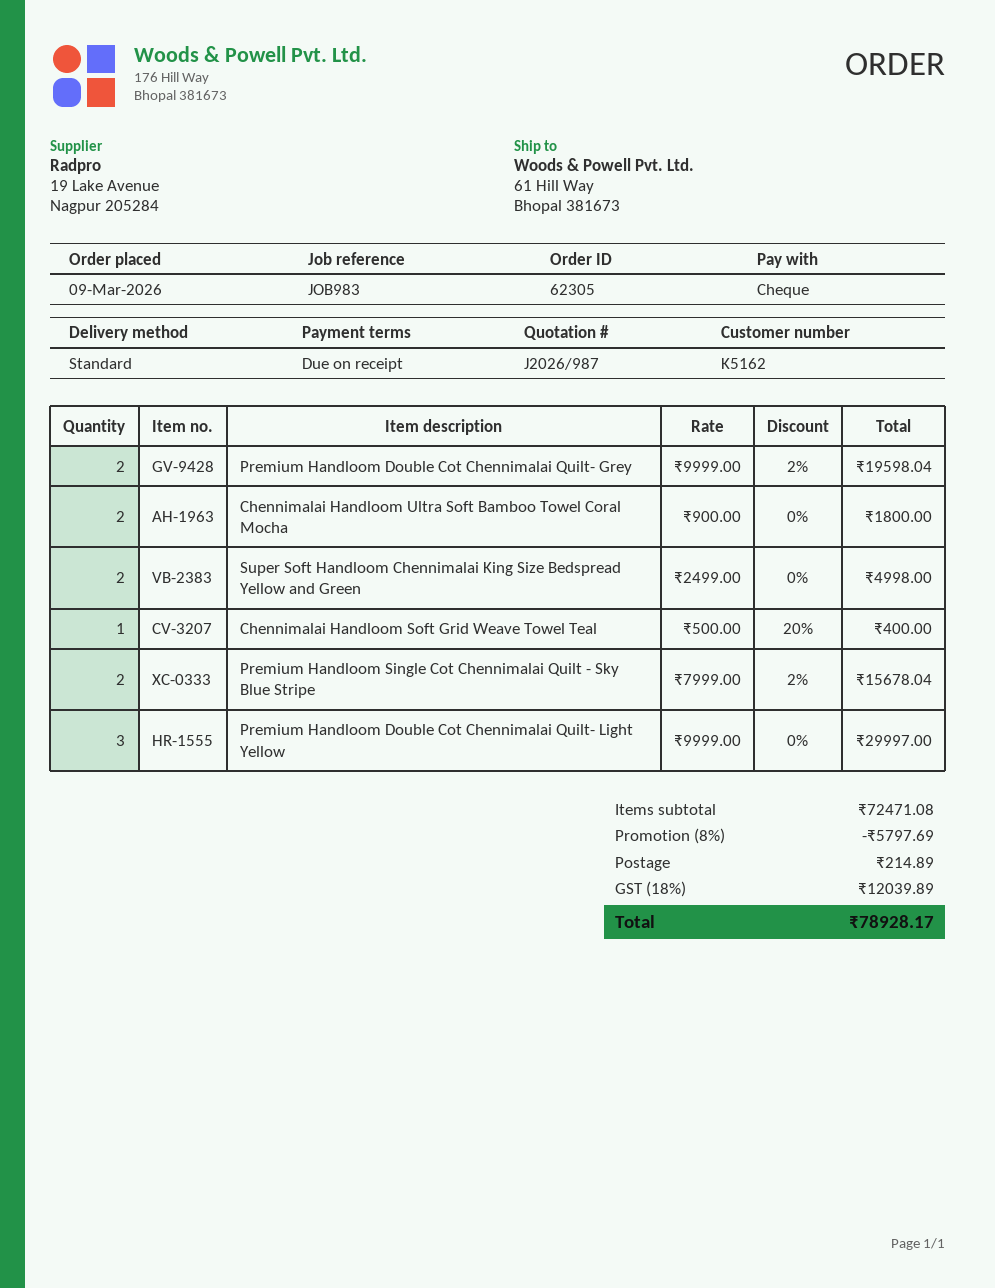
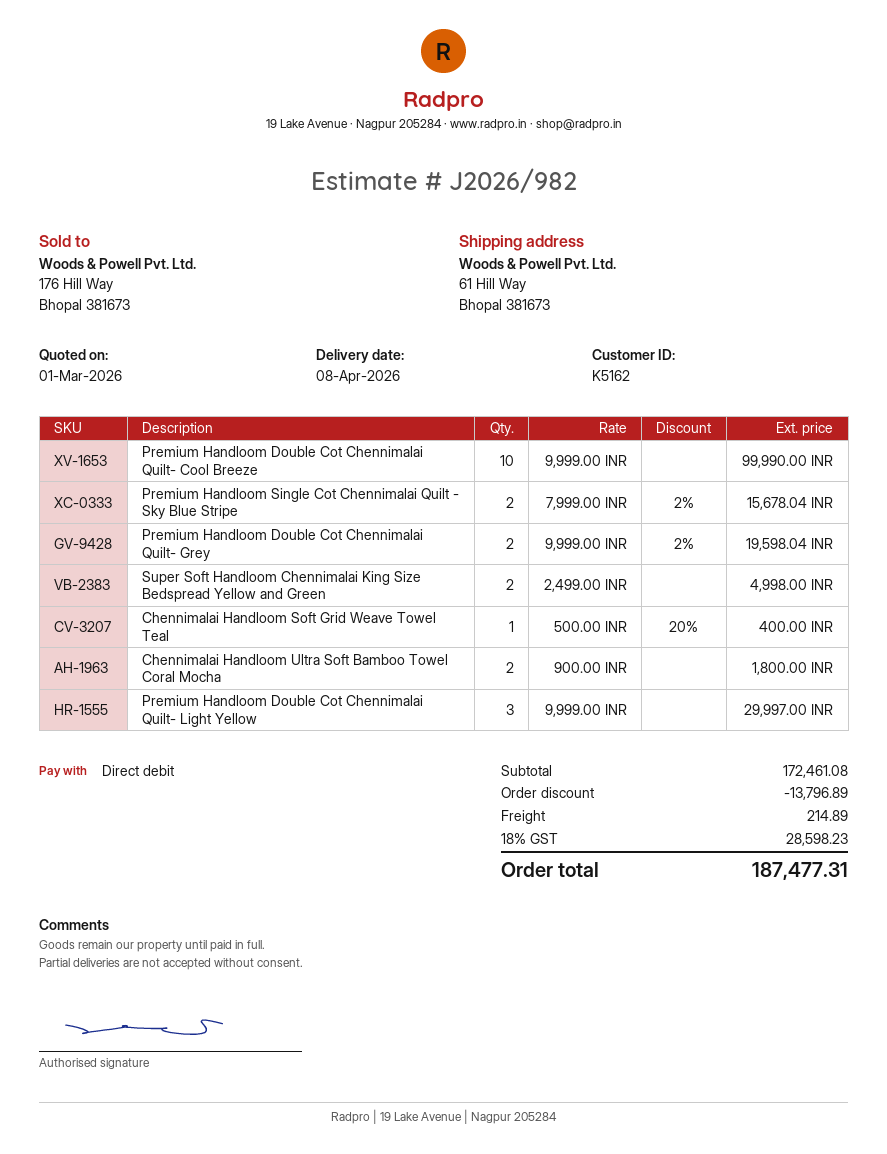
quote number: J2026/987 -> J2026/982
payment method: cheque -> direct debit
Premium Handloom Double Cot Chennimalai Quilt- Cool Breeze: none -> 10 x 9999.00 = 99990.00
subtotal: 72471.08 -> 172461.08
discount: 5797.69 -> 13796.89
tax: 18% = 12039.89 -> 18% = 28598.23
total: 78928.17 -> 187477.31

